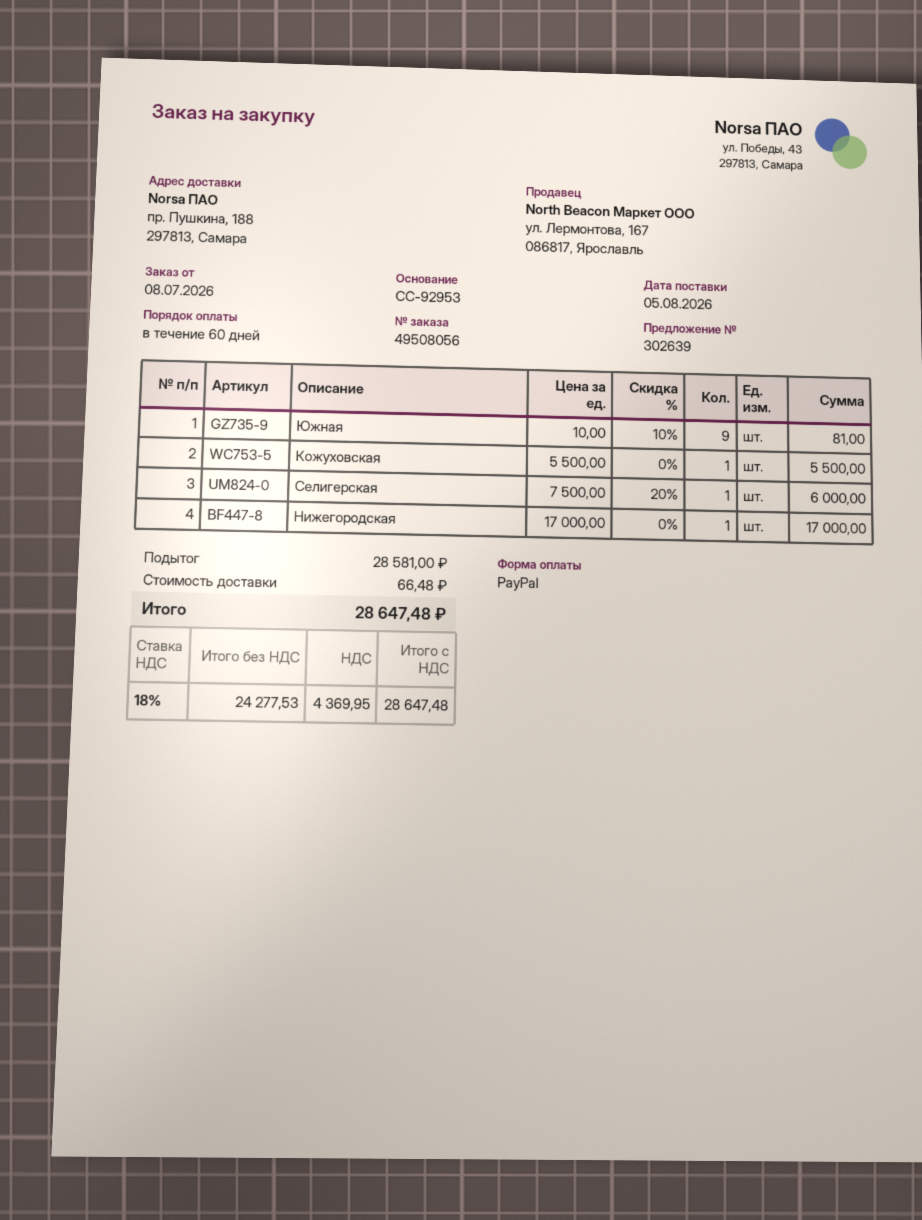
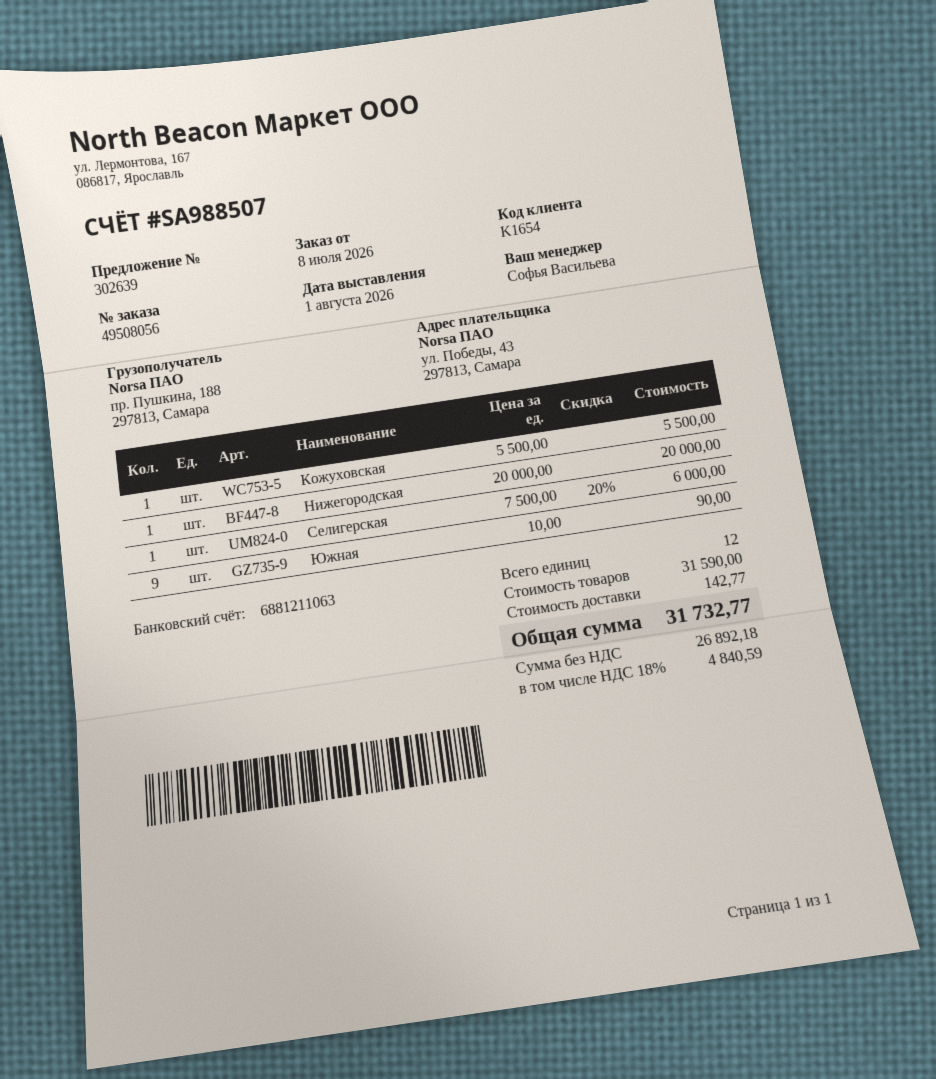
Южная: 9 x 10.00 - 10% = 81.00 -> 9 x 10.00 = 90.00
Нижегородская: 1 x 17000.00 = 17000.00 -> 1 x 20000.00 = 20000.00
subtotal: 28581.00 -> 31590.00
shipping: 66.48 -> 142.77
net: 24277.53 -> 26892.18
tax: 18% = 4369.95 -> 18% = 4840.59
total: 28647.48 -> 31732.77

